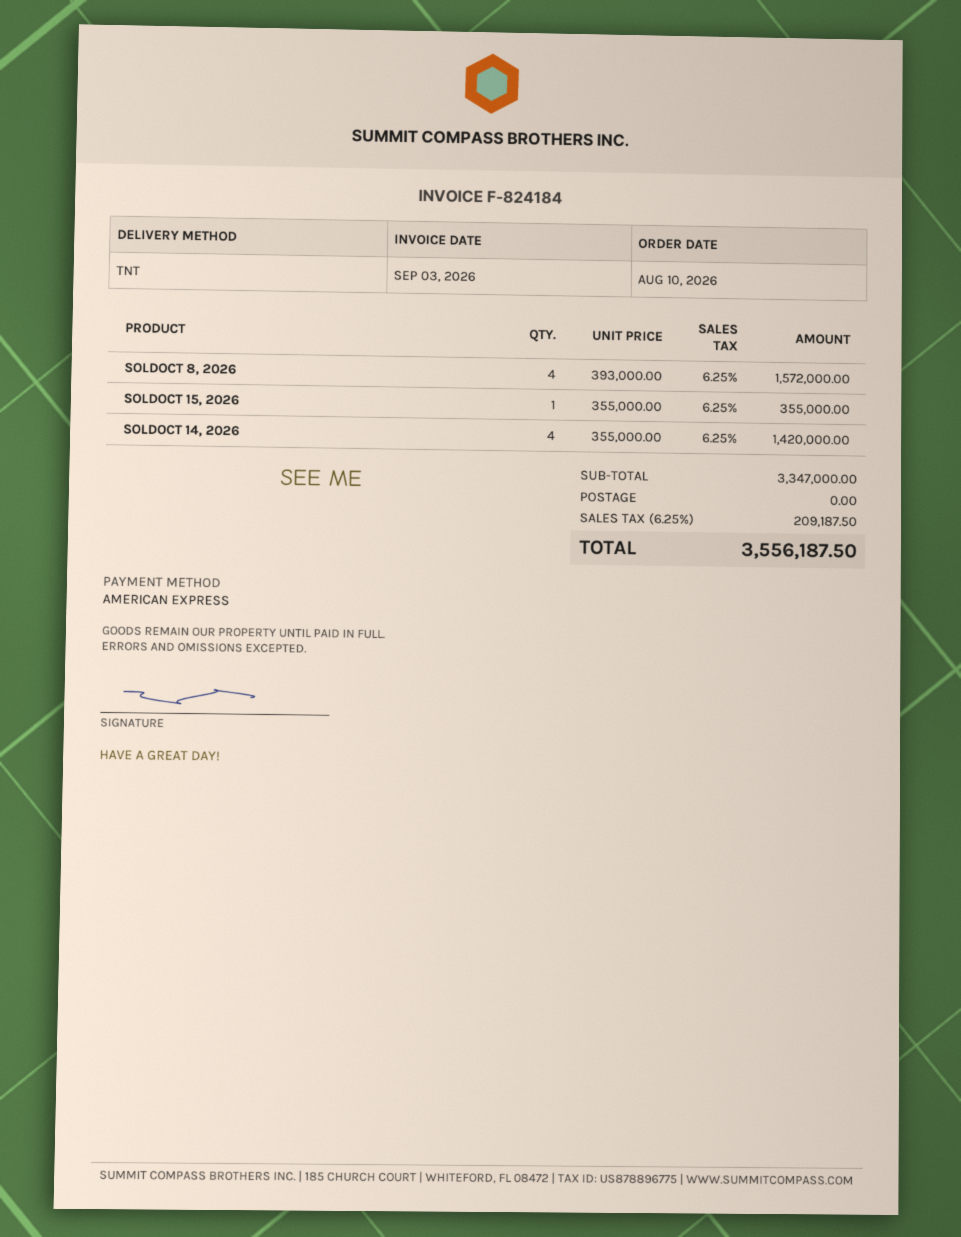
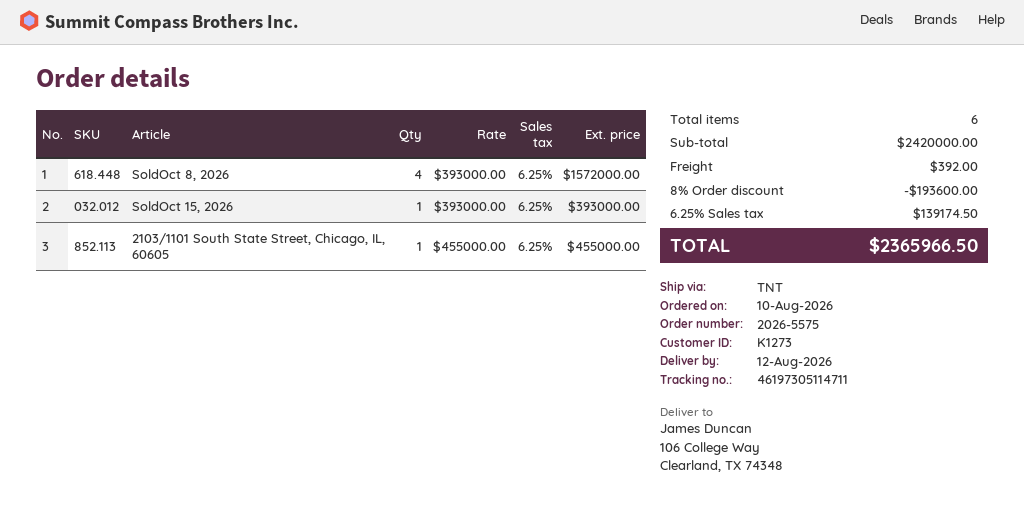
SOLDOCT 15, 2026: 1 x 355000.00 = 355000.00 -> 1 x 393000.00 = 393000.00
SOLDOCT 14, 2026: 4 x 355000.00 = 1420000.00 -> none
2103/1101 South State Street, Chicago, IL, 60605: none -> 1 x 455000.00 = 455000.00
subtotal: 3347000.00 -> 2420000.00
discount: none -> 8% = 193600.00
shipping: 0.00 -> 392.00
tax: 6.25% = 209187.50 -> 6.25% = 139174.50
total: 3556187.50 -> 2365966.50

